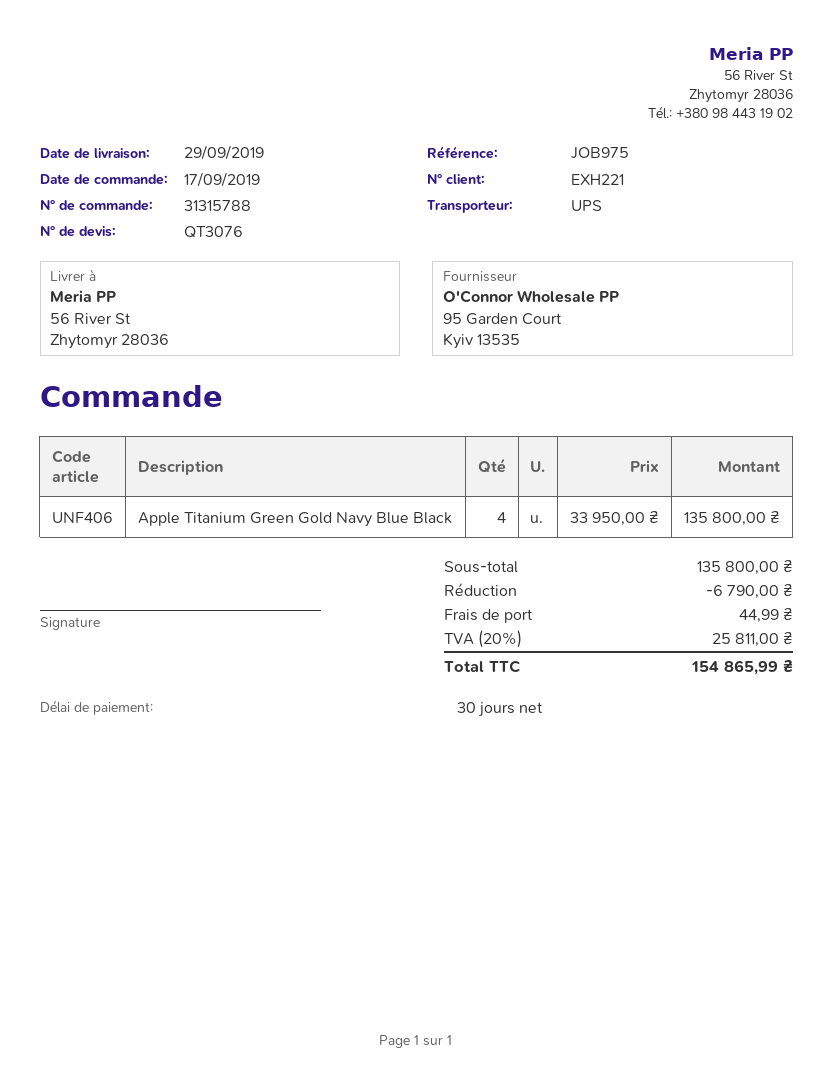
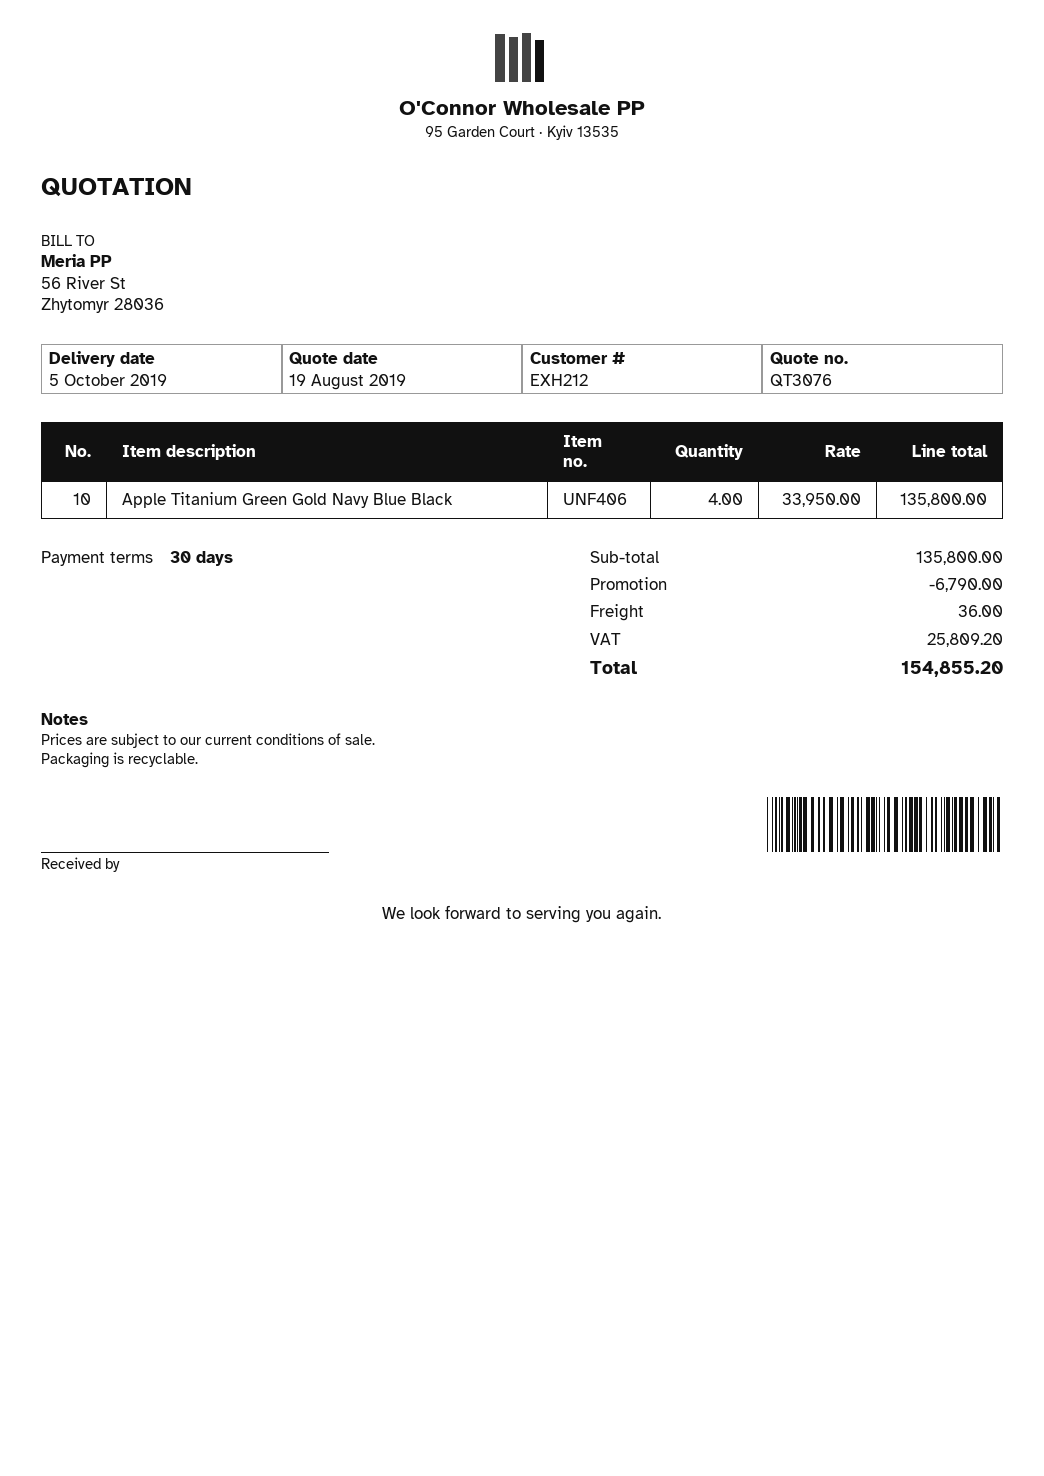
delivery date: 2019-09-29 -> 2019-10-05
customer number: EXH221 -> EXH212
shipping: 44.99 -> 36.00
tax: 25811.00 -> 25809.20
total: 154865.99 -> 154855.20

